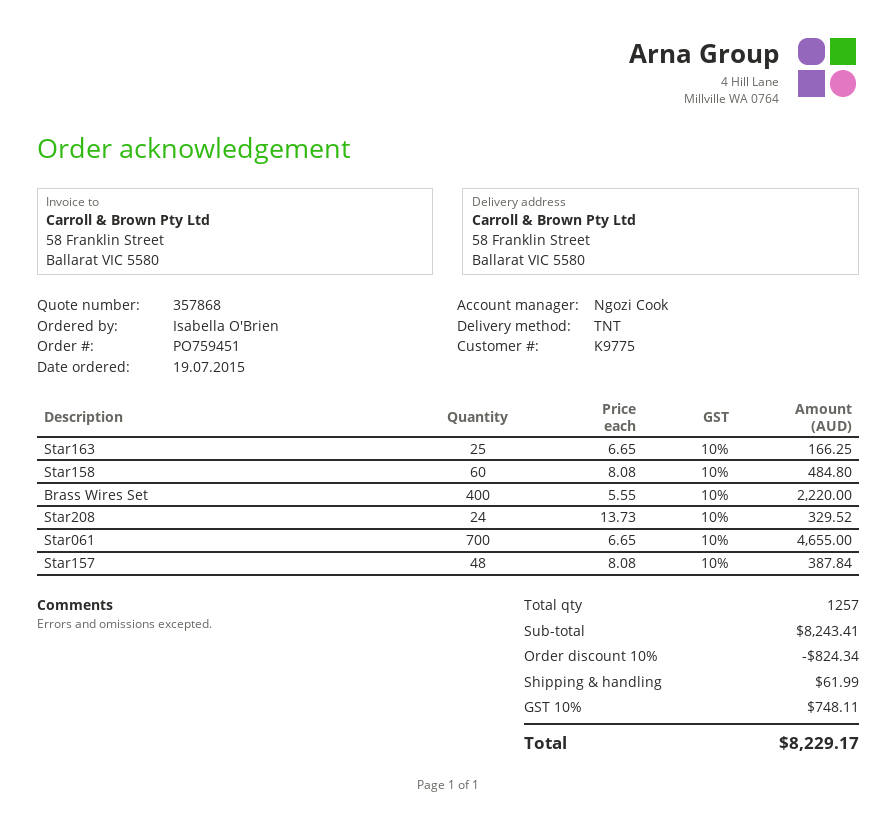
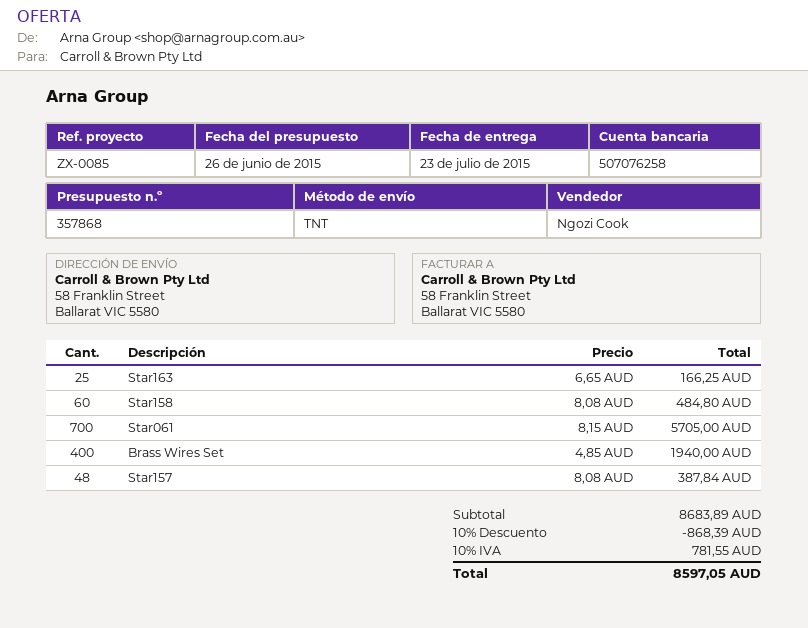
Brass Wires Set: 400 x 5.55 = 2220.00 -> 400 x 4.85 = 1940.00
Star208: 24 x 13.73 = 329.52 -> none
Star061: 700 x 6.65 = 4655.00 -> 700 x 8.15 = 5705.00
subtotal: 8243.41 -> 8683.89
discount: 10% = 824.34 -> 10% = 868.39
shipping: 61.99 -> none
tax: 10% = 748.11 -> 10% = 781.55
total: 8229.17 -> 8597.05

